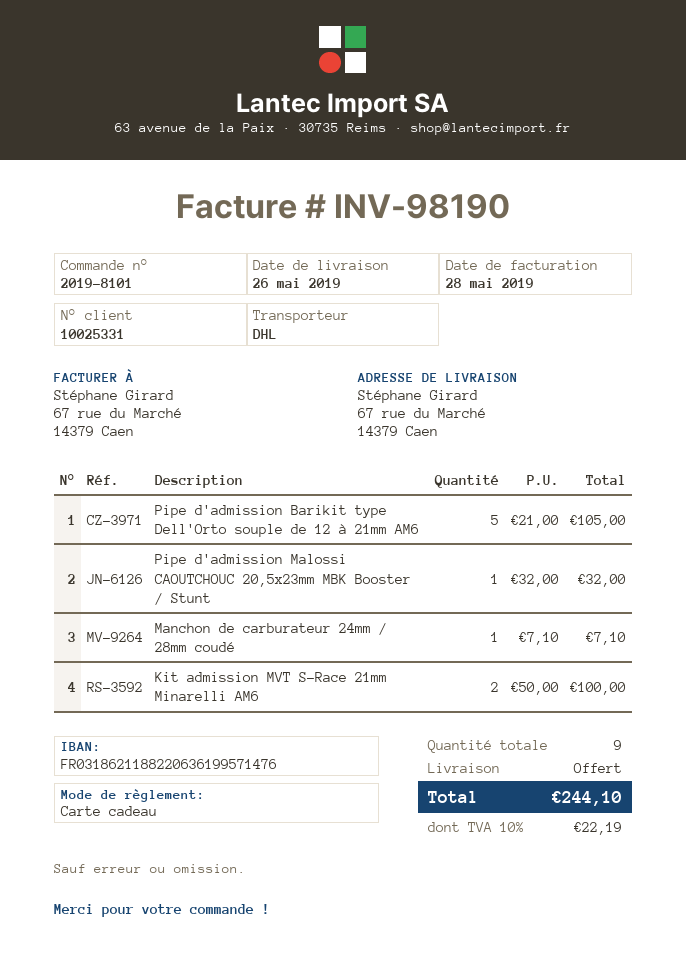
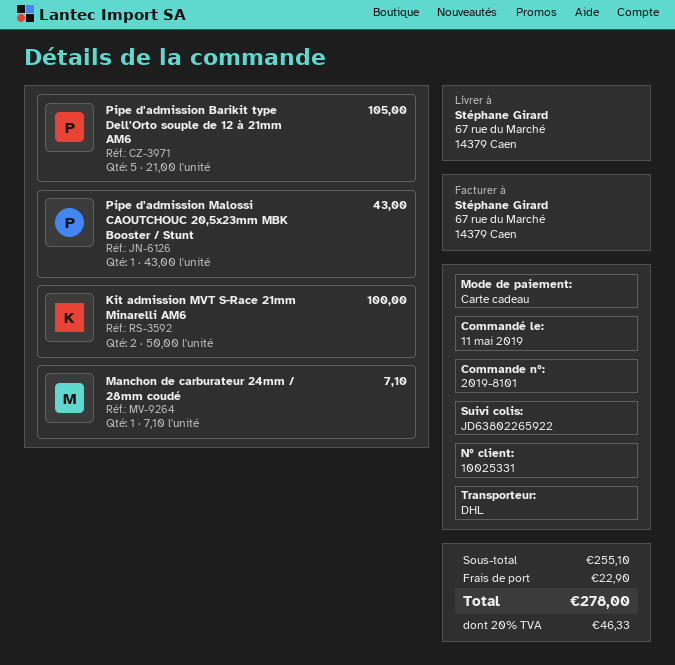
Pipe d'admission Malossi CAOUTCHOUC 20,5x23mm MBK Booster / Stunt: 1 x 32.00 = 32.00 -> 1 x 43.00 = 43.00
shipping: 0.00 -> 22.90
tax: 10% = 22.19 -> 20% = 46.33
total: 244.10 -> 278.00

